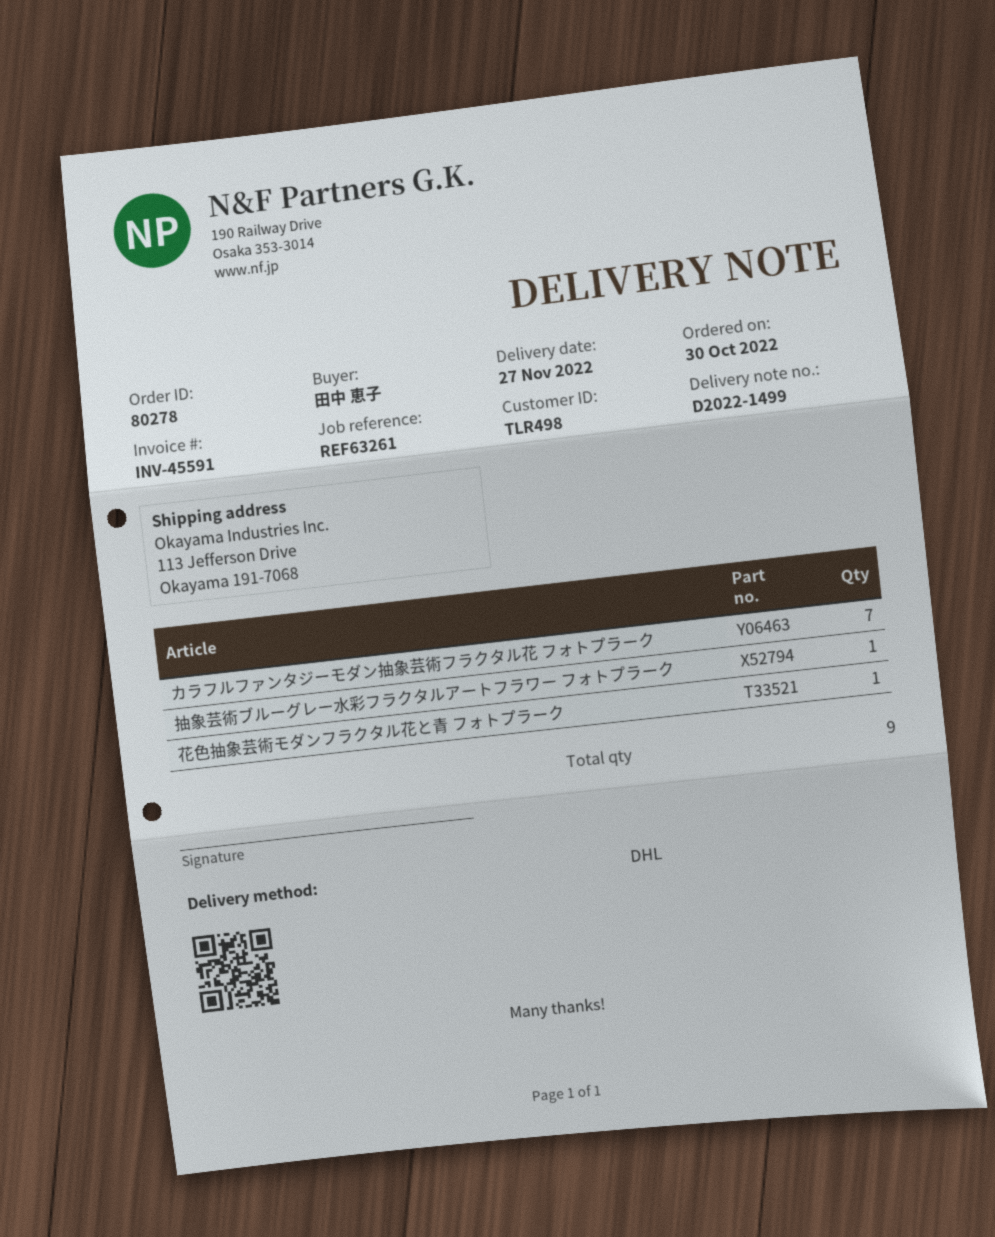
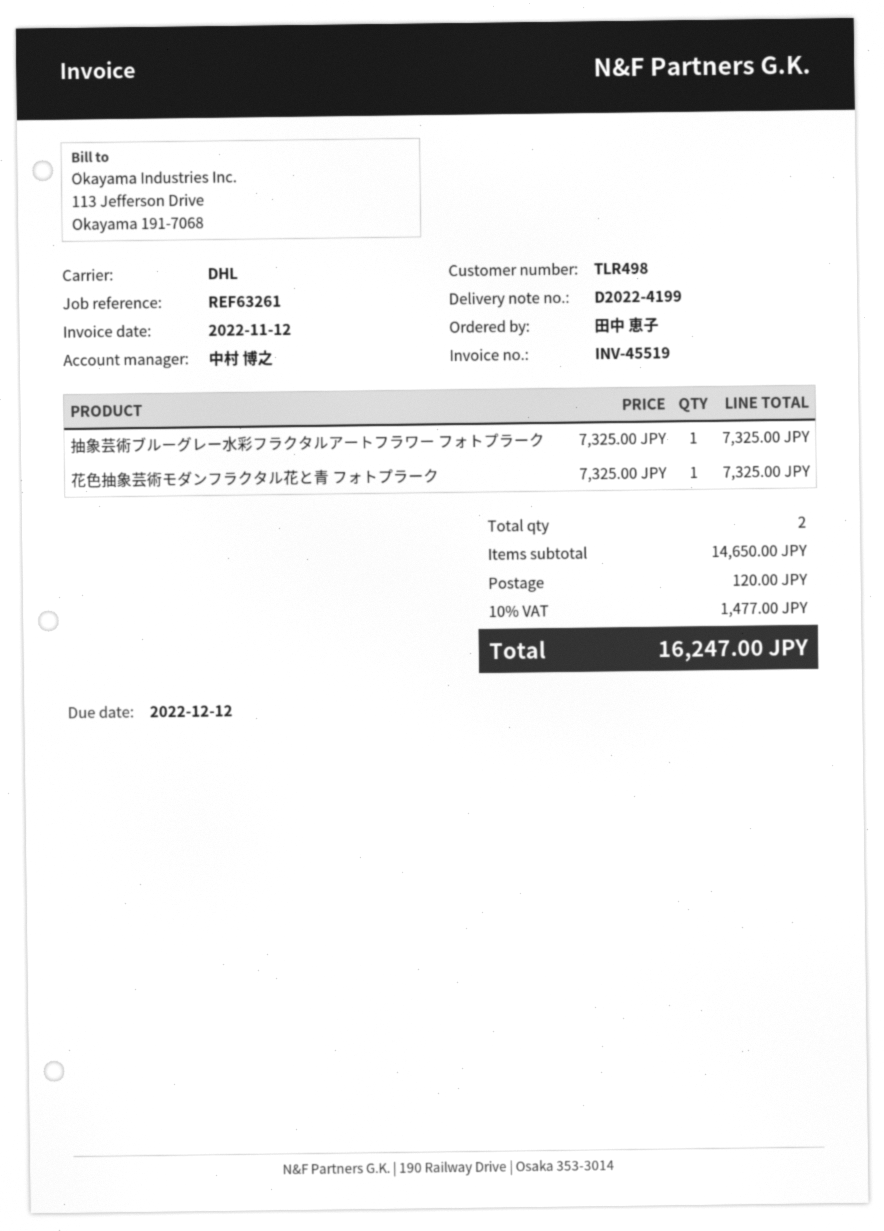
delivery note number: D2022-1499 -> D2022-4199
invoice number: INV-45591 -> INV-45519
カラフルファンタジーモダン抽象芸術フラクタル花 フォトプラーク: 7 -> none
total quantity: 9 -> 2

